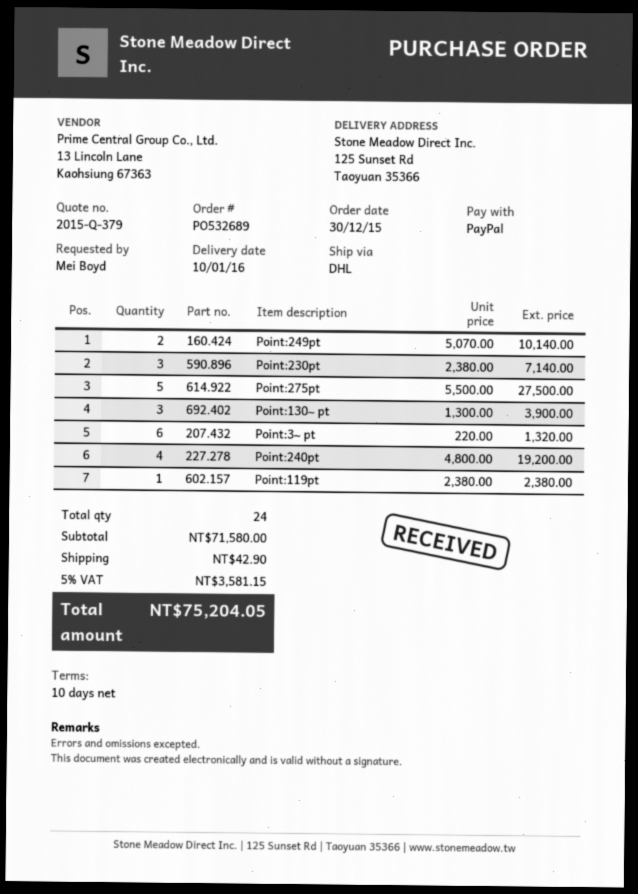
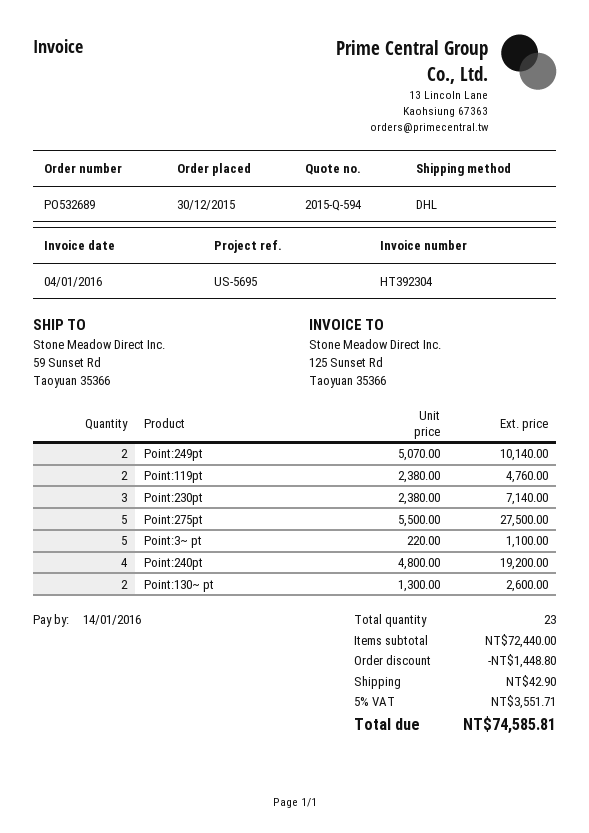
quote number: 2015-Q-379 -> 2015-Q-594
ship to: 125 Sunset Rd, Taoyuan 35366 -> 59 Sunset Rd, Taoyuan 35366
Point:130~ pt: 3 x 1300.00 = 3900.00 -> 2 x 1300.00 = 2600.00
Point:3~ pt: 6 x 220.00 = 1320.00 -> 5 x 220.00 = 1100.00
Point:119pt: 1 x 2380.00 = 2380.00 -> 2 x 2380.00 = 4760.00
total quantity: 24 -> 23
subtotal: 71580.00 -> 72440.00
discount: none -> 1448.80
tax: 5% = 3581.15 -> 5% = 3551.71
total: 75204.05 -> 74585.81

